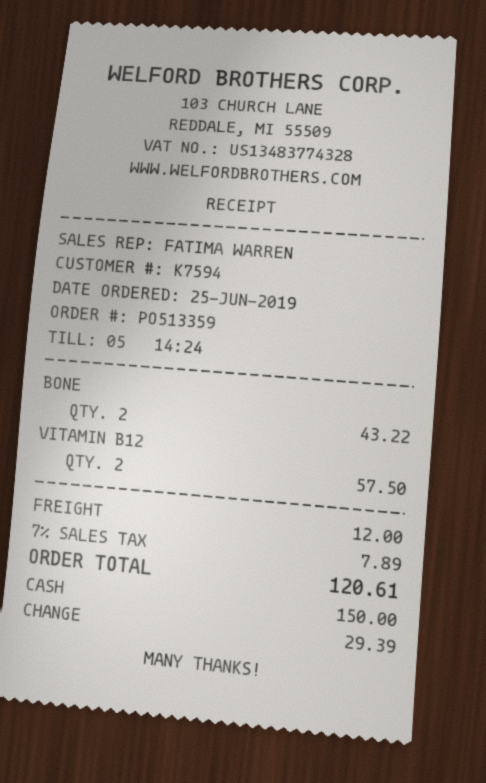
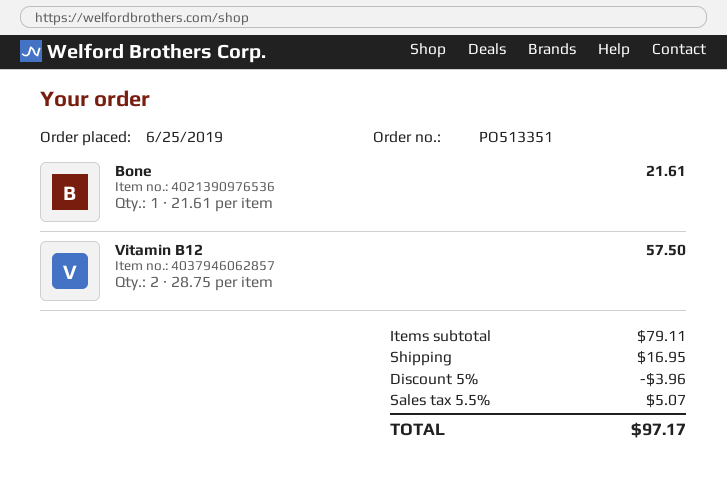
order number: PO513359 -> PO513351
BONE: 2 for 43.22 -> 1 for 21.61
discount: none -> 5% = 3.96
shipping: 12.00 -> 16.95
tax: 7% = 7.89 -> 5.5% = 5.07
total: 120.61 -> 97.17

